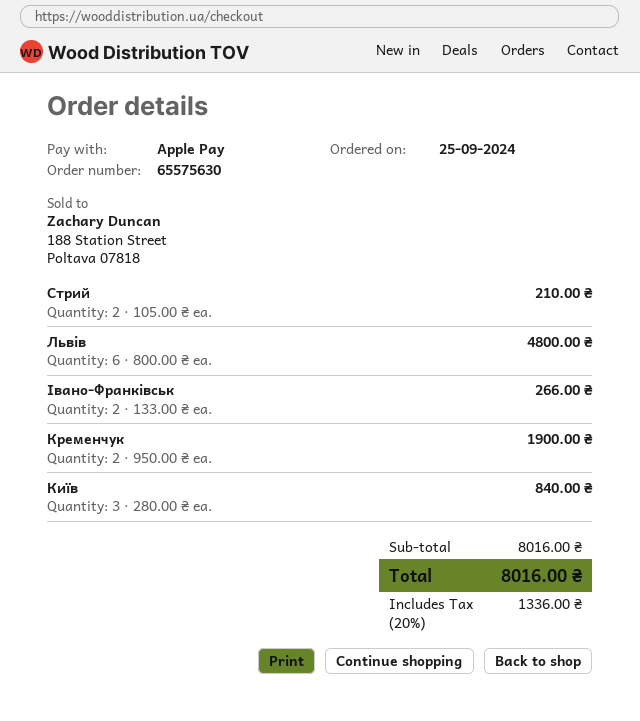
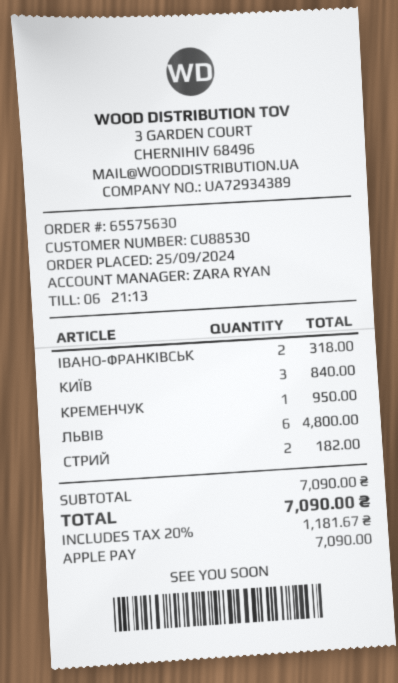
Стрий: 2 for 210.00 -> 2 for 182.00
Івано-Франківськ: 2 for 266.00 -> 2 for 318.00
Кременчук: 2 for 1900.00 -> 1 for 950.00
subtotal: 8016.00 -> 7090.00
tax: 20% = 1336.00 -> 20% = 1181.67
total: 8016.00 -> 7090.00

